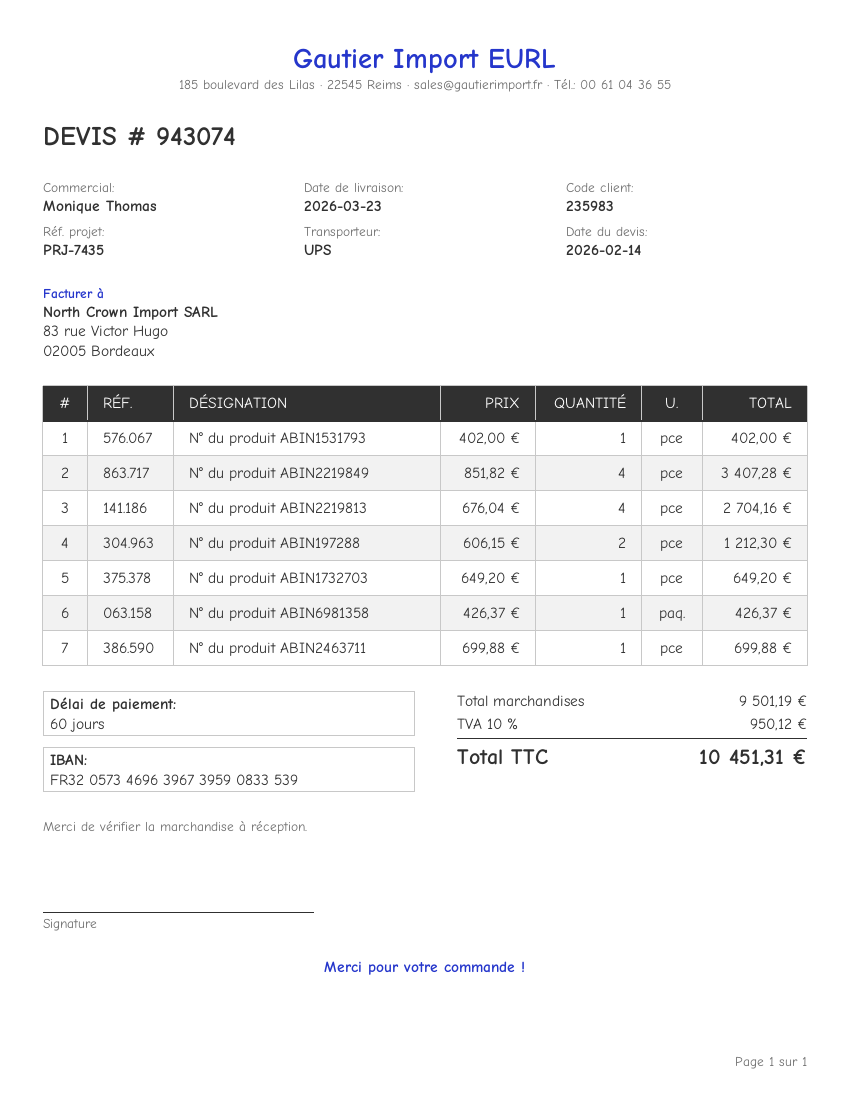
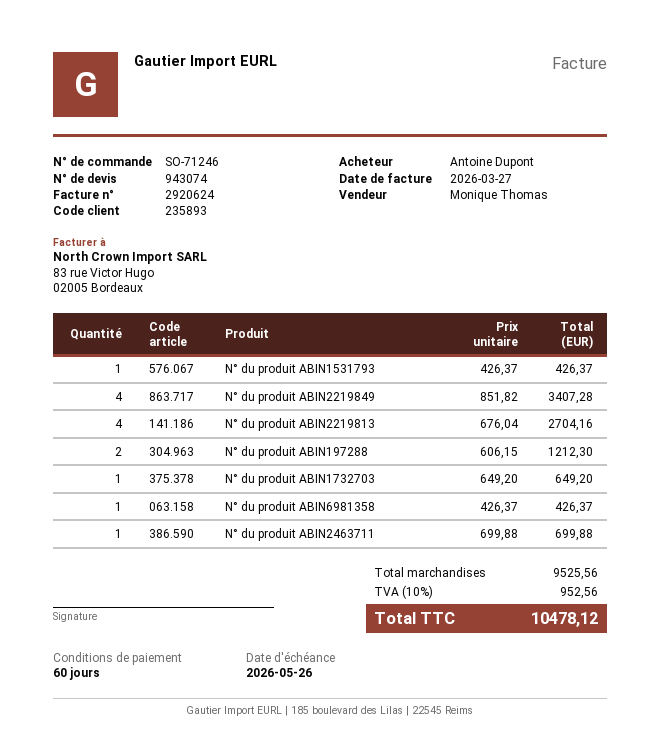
customer number: 235983 -> 235893
N° du produit ABIN1531793: 1 x 402.00 = 402.00 -> 1 x 426.37 = 426.37
subtotal: 9501.19 -> 9525.56
tax: 10% = 950.12 -> 10% = 952.56
total: 10451.31 -> 10478.12

